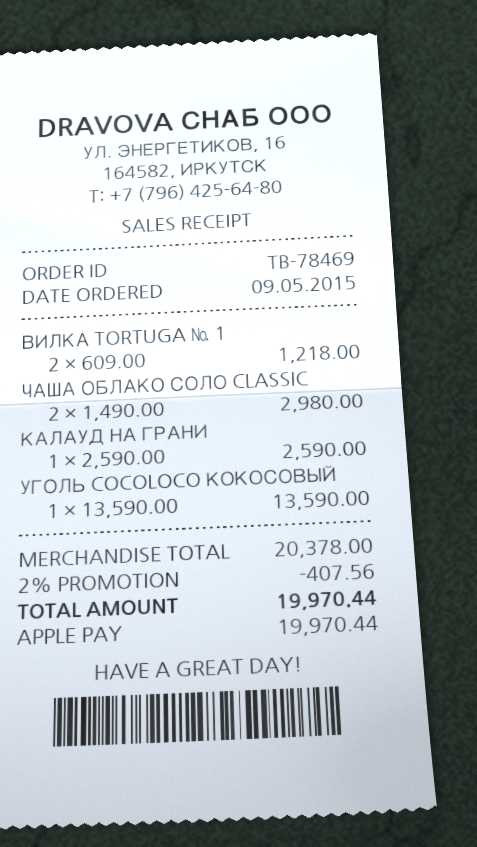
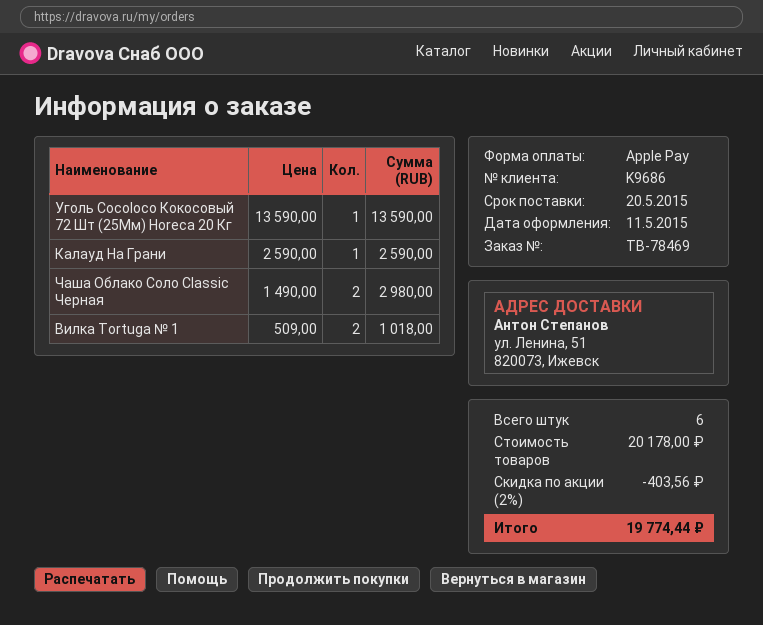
order date: 2015-05-09 -> 2015-05-11
ВИЛКА TORTUGA № 1: 2 x 609.00 = 1218.00 -> 2 x 509.00 = 1018.00
subtotal: 20378.00 -> 20178.00
discount: 2% = 407.56 -> 2% = 403.56
total: 19970.44 -> 19774.44

